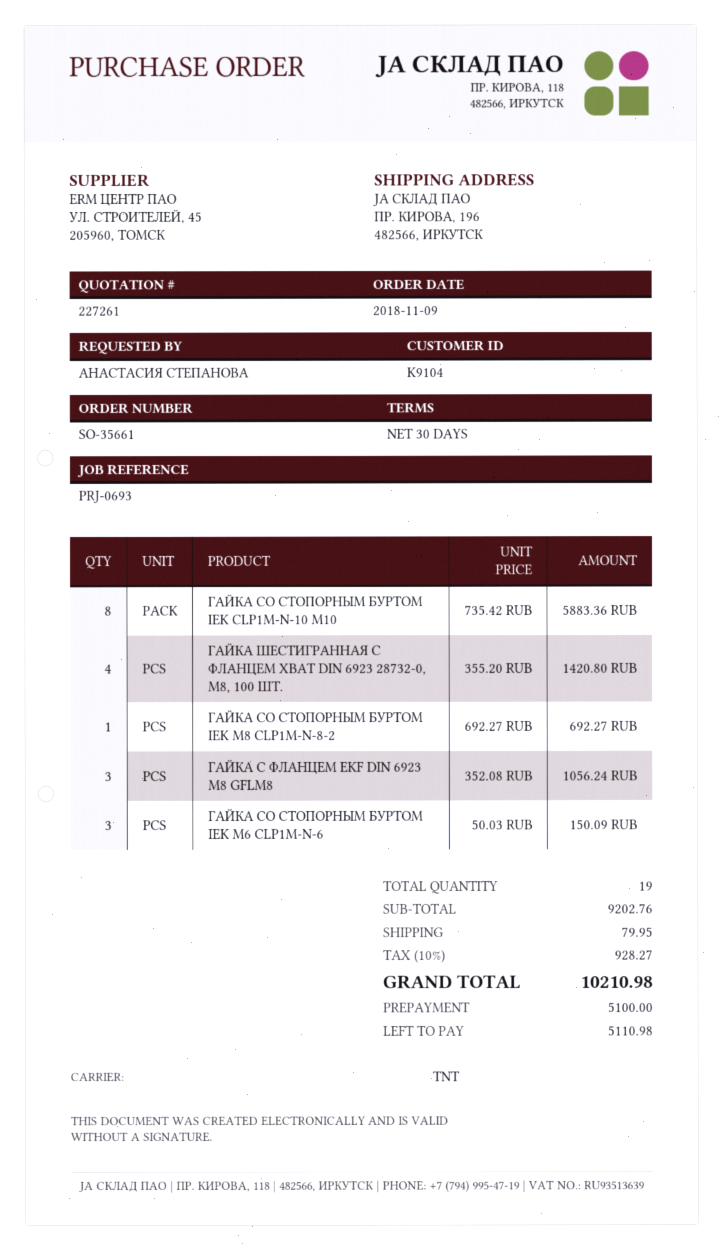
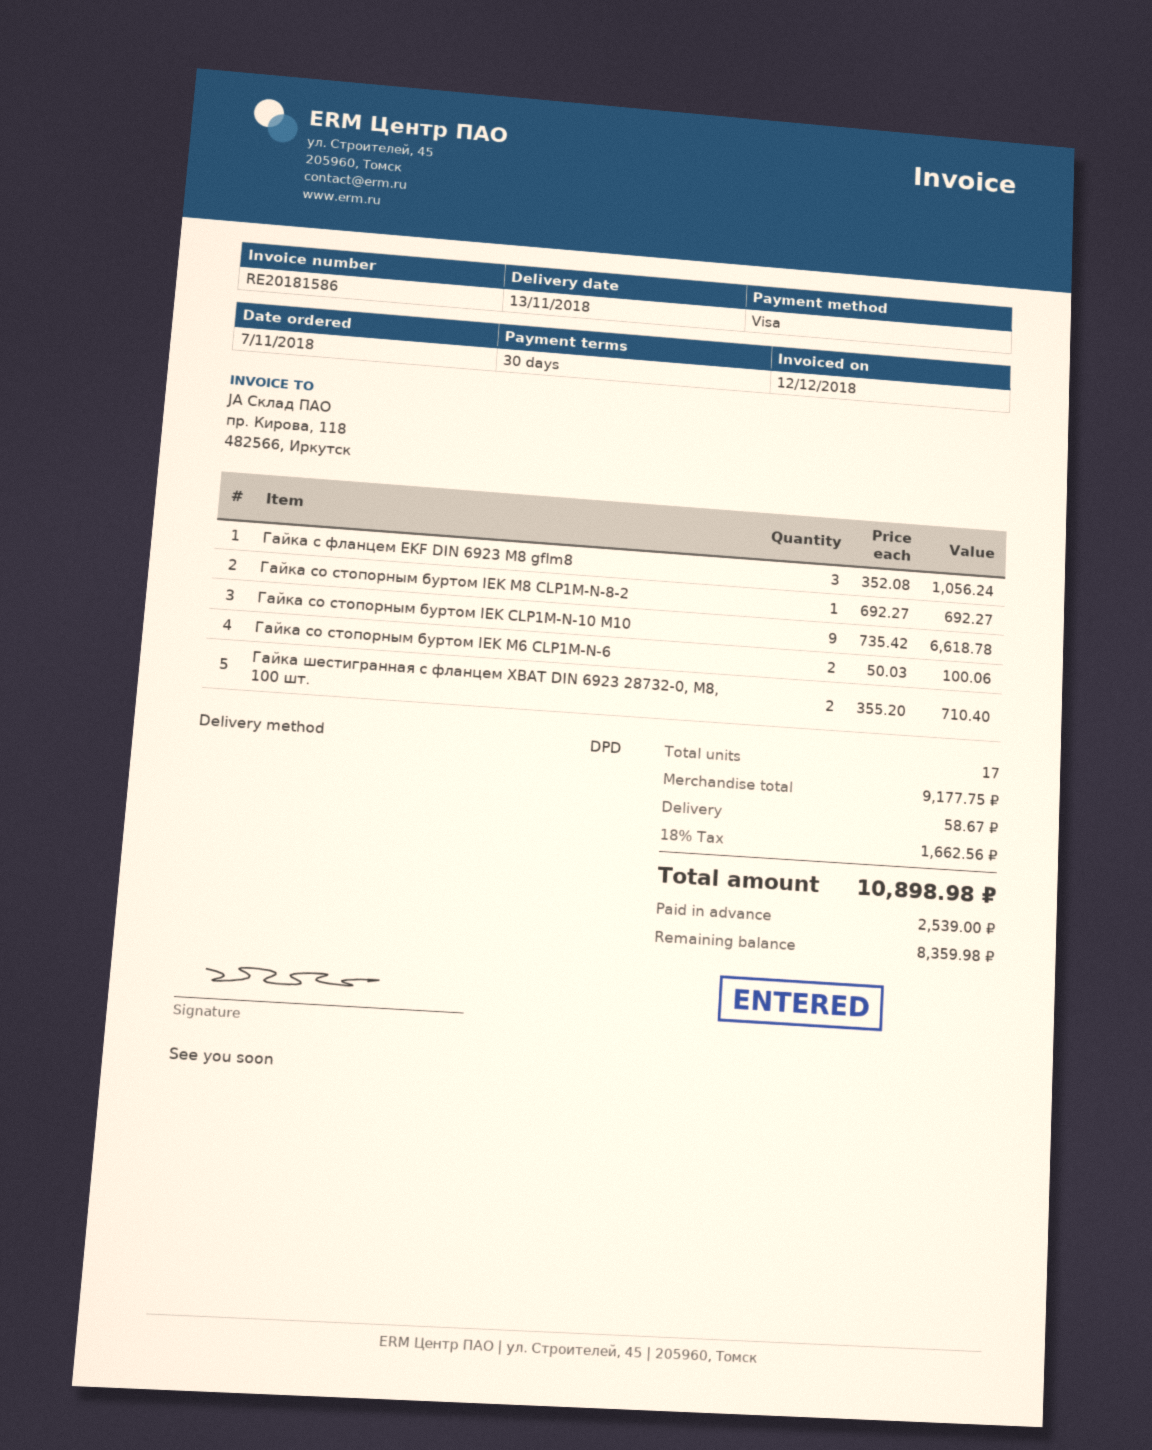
order date: 2018-11-09 -> 2018-11-07
shipping method: TNT -> DPD
ГАЙКА СО СТОПОРНЫМ БУРТОМ IEK CLP1M-N-10 M10: 8 x 735.42 = 5883.36 -> 9 x 735.42 = 6618.78
ГАЙКА ШЕСТИГРАННАЯ С ФЛАНЦЕМ ХВАТ DIN 6923 28732-0, М8, 100 ШТ.: 4 x 355.20 = 1420.80 -> 2 x 355.20 = 710.40
ГАЙКА СО СТОПОРНЫМ БУРТОМ IEK М6 CLP1M-N-6: 3 x 50.03 = 150.09 -> 2 x 50.03 = 100.06
total quantity: 19 -> 17
subtotal: 9202.76 -> 9177.75
shipping: 79.95 -> 58.67
tax: 10% = 928.27 -> 18% = 1662.56
total: 10210.98 -> 10898.98
deposit: 5100.00 -> 2539.00
balance: 5110.98 -> 8359.98

